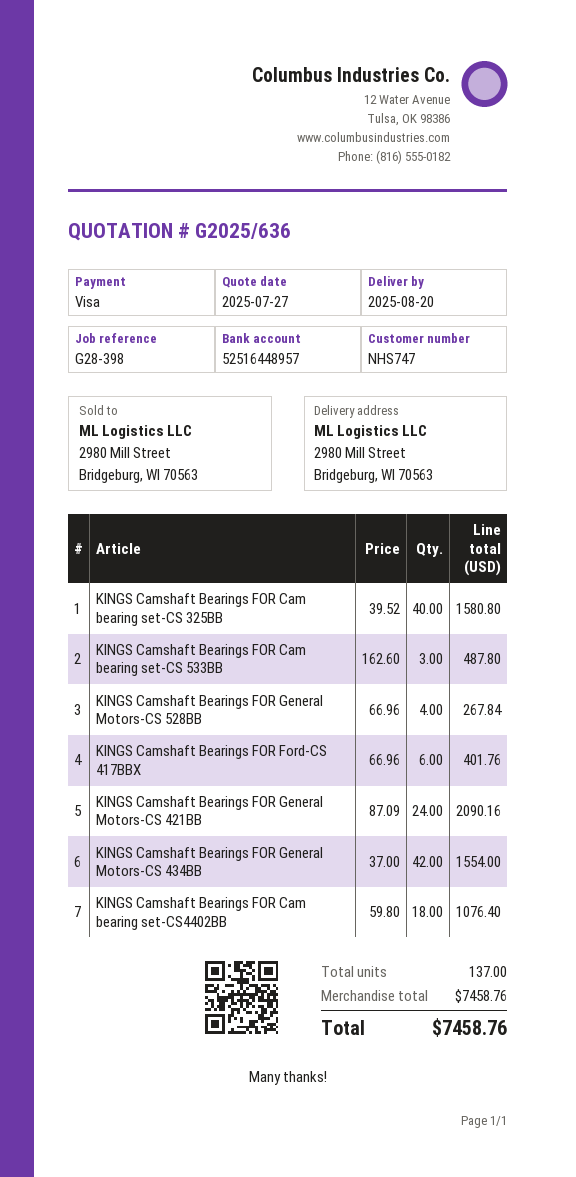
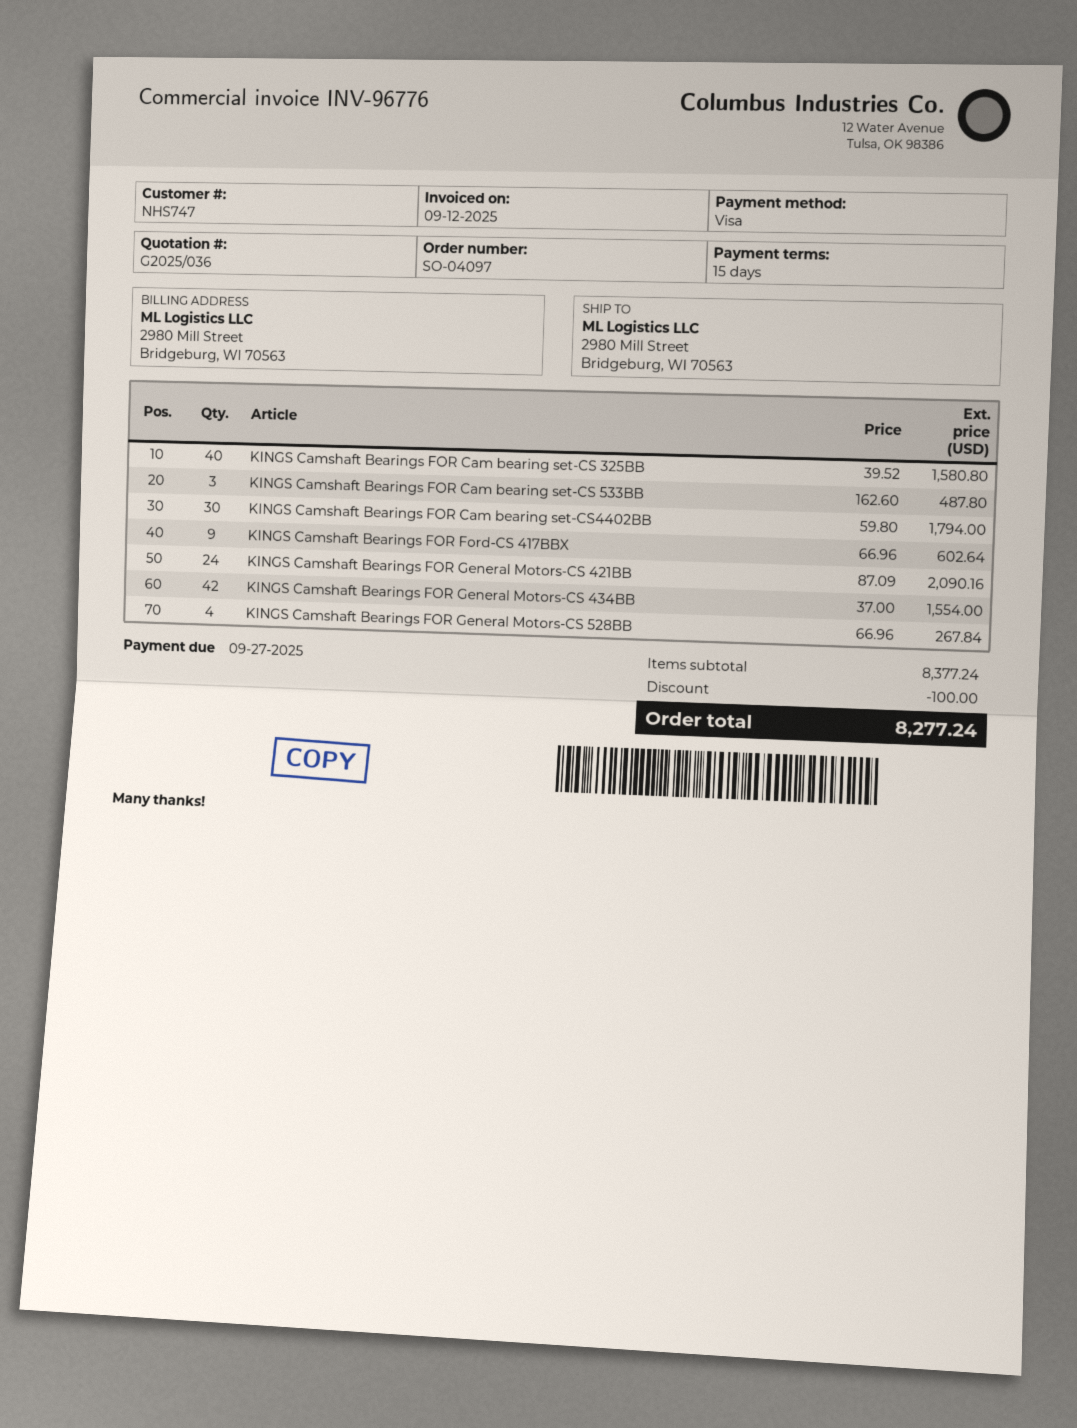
quote number: G2025/636 -> G2025/036
KINGS Camshaft Bearings FOR Ford-CS 417BBX: 6 x 66.96 = 401.76 -> 9 x 66.96 = 602.64
KINGS Camshaft Bearings FOR Cam bearing set-CS4402BB: 18 x 59.80 = 1076.40 -> 30 x 59.80 = 1794.00
subtotal: 7458.76 -> 8377.24
discount: none -> 100.00
total: 7458.76 -> 8277.24

